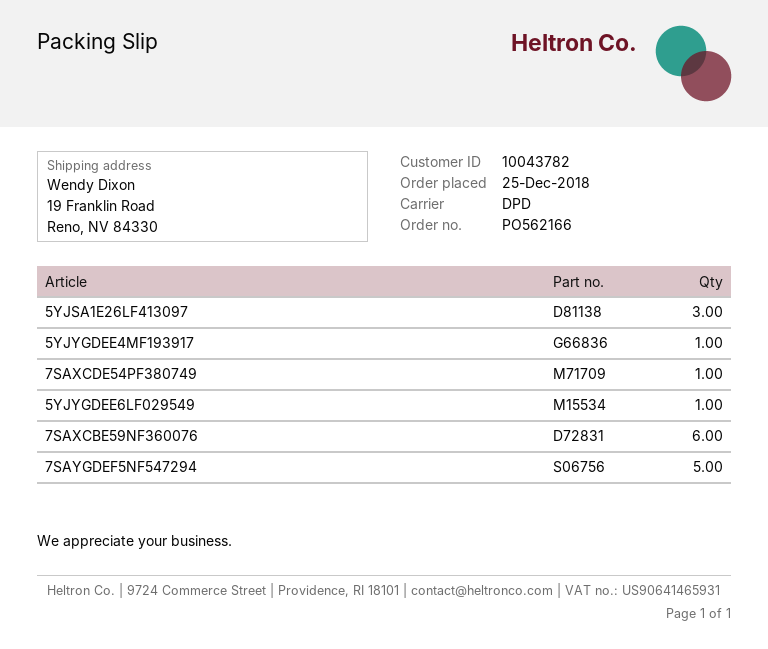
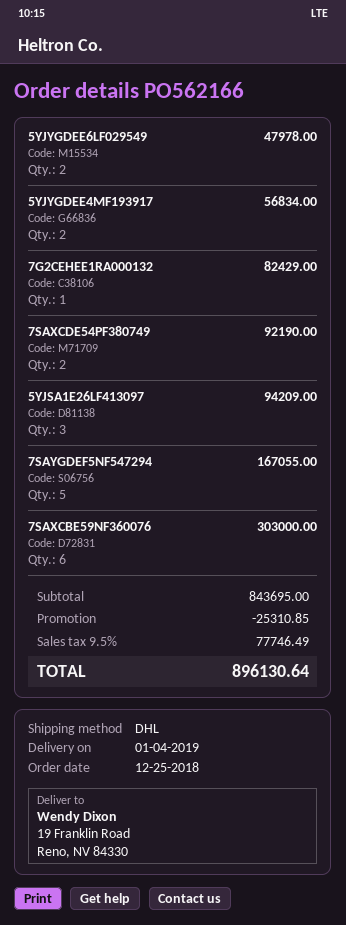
shipping method: DPD -> DHL
5YJYGDEE4MF193917: 1 -> 2
7SAXCDE54PF380749: 1 -> 2
5YJYGDEE6LF029549: 1 -> 2
7G2CEHEE1RA000132: none -> 1

